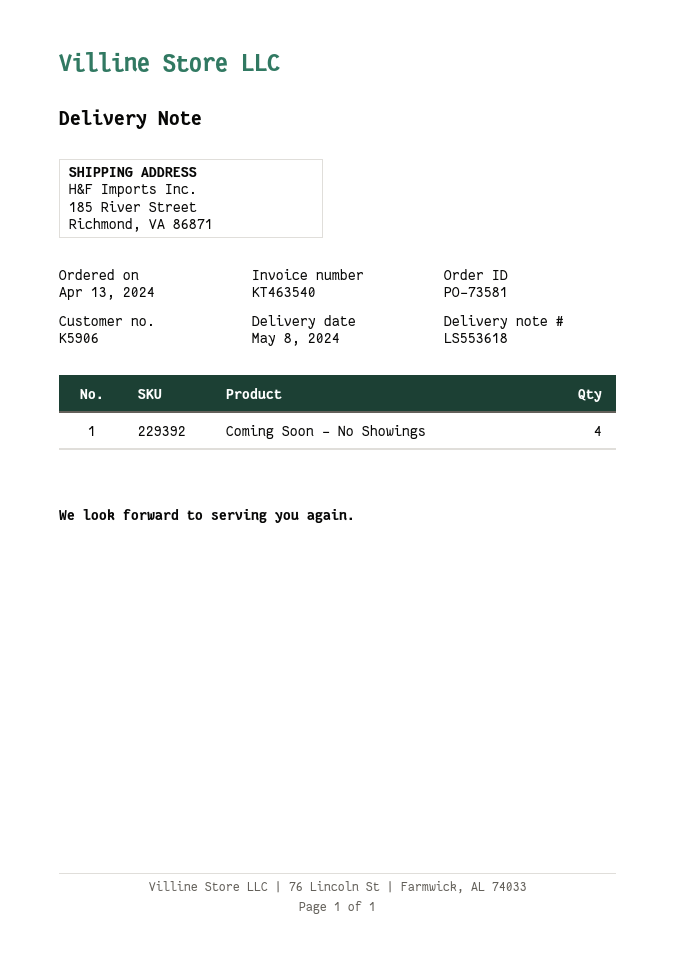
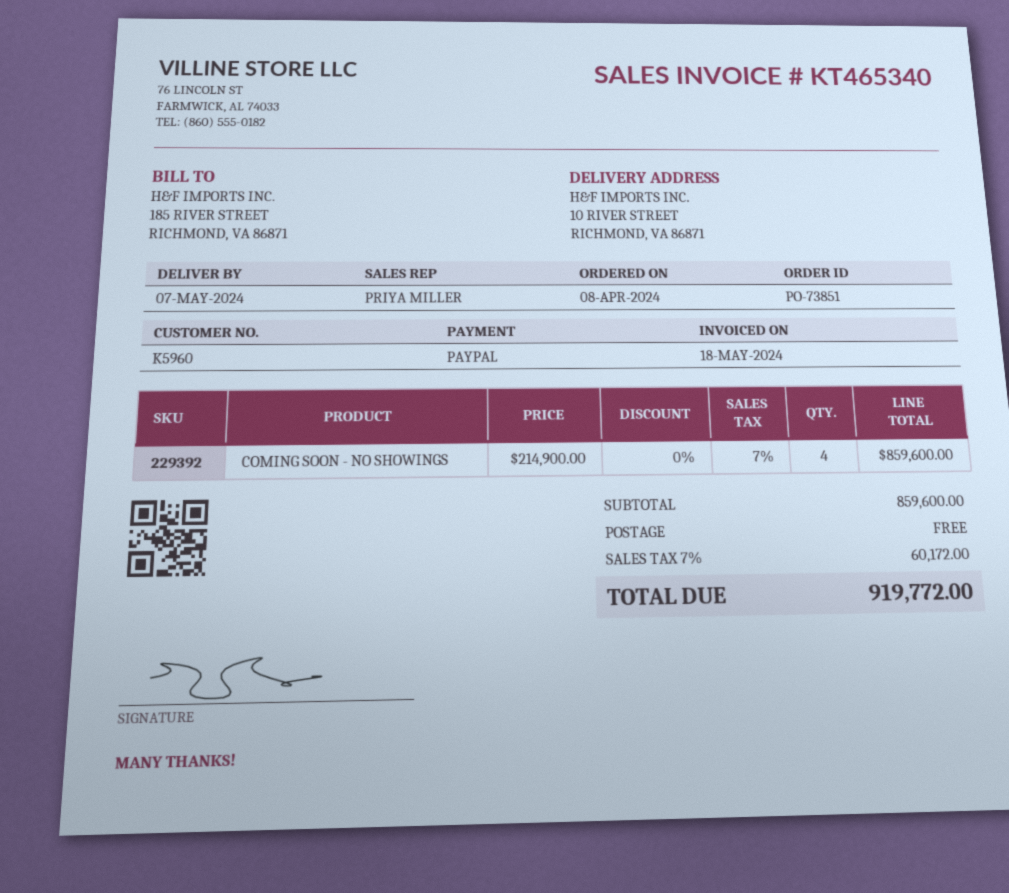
order number: PO-73581 -> PO-73851
order date: 2024-04-13 -> 2024-04-08
delivery date: 2024-05-08 -> 2024-05-07
invoice number: KT463540 -> KT465340
customer number: K5906 -> K5960
ship to: 185 River Street, Richmond, VA 86871 -> 10 RIVER STREET, RICHMOND, VA 86871

